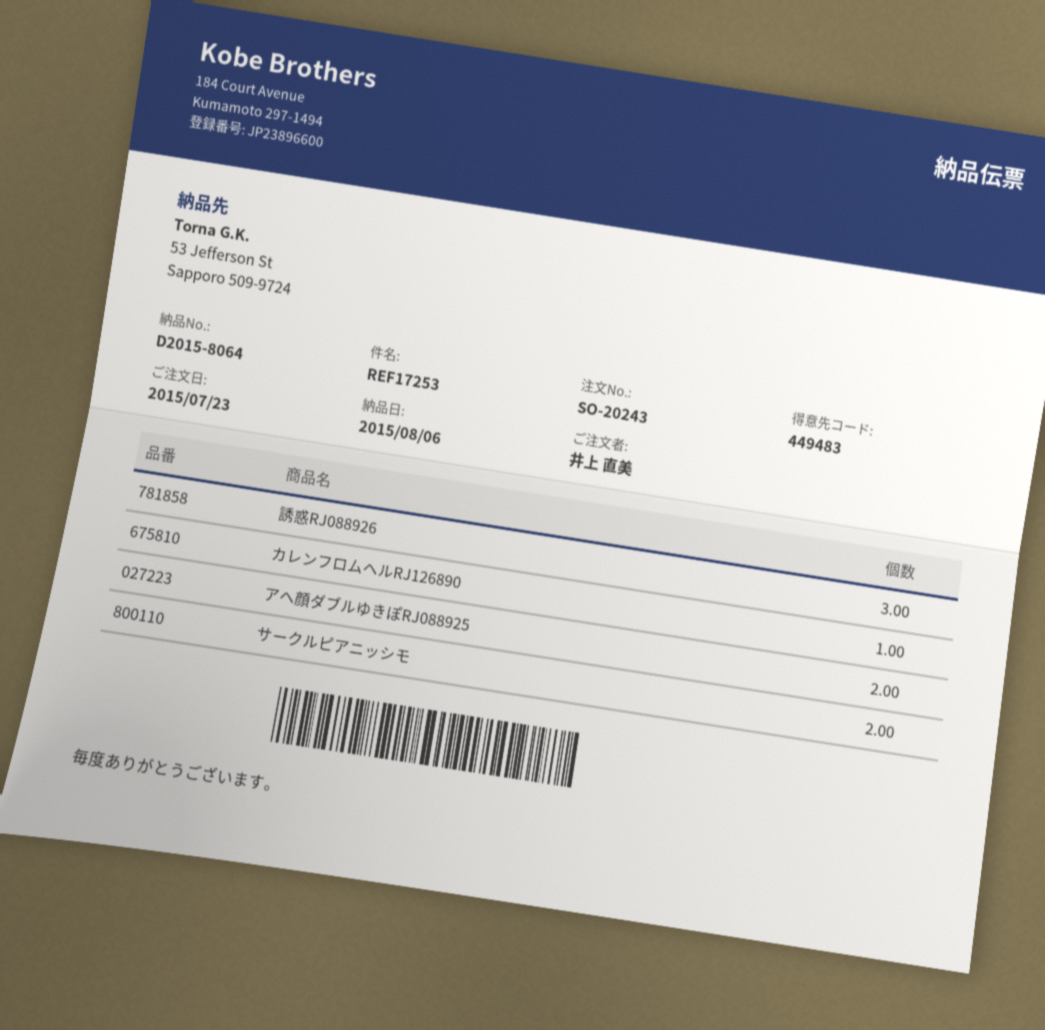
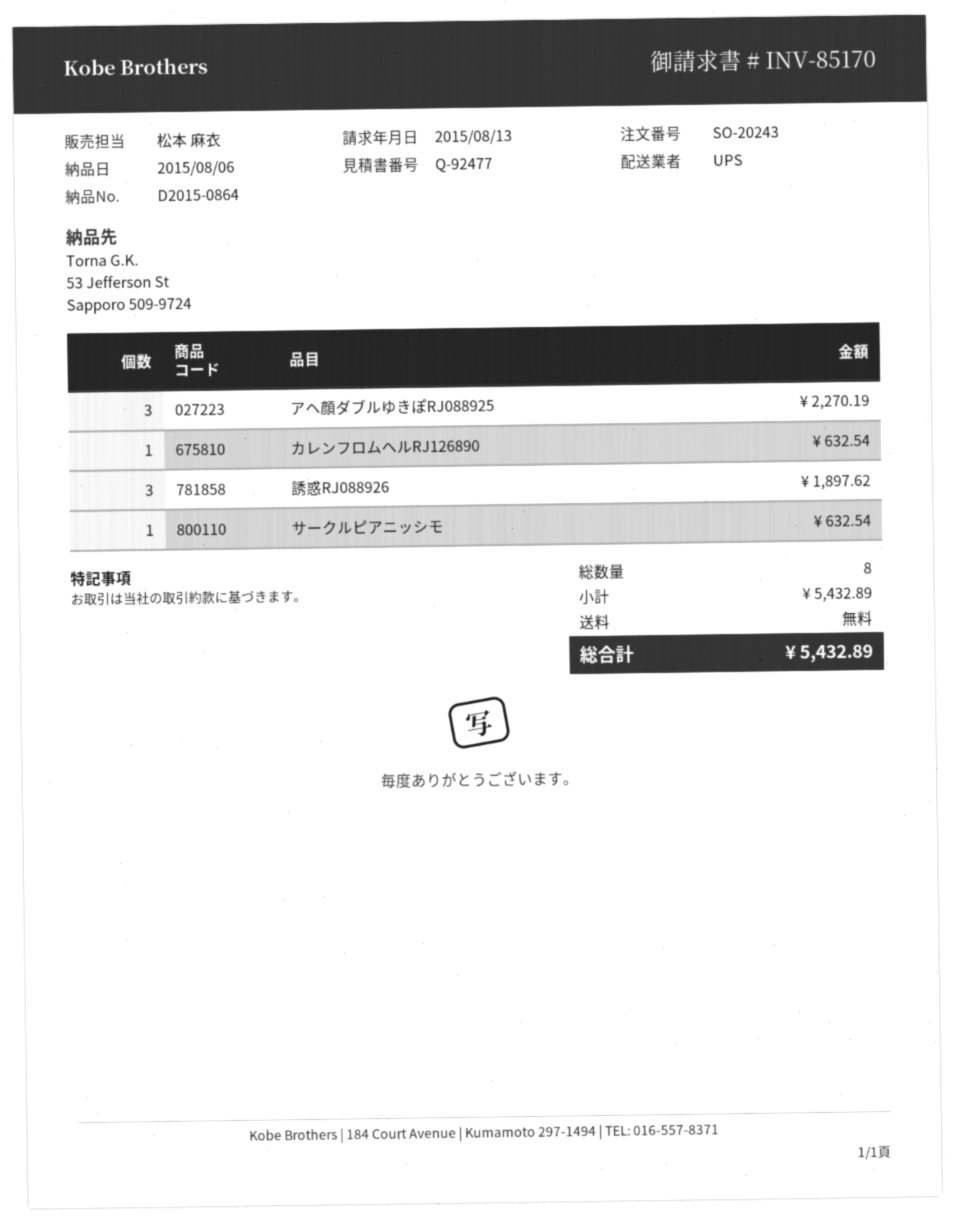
delivery note number: D2015-8064 -> D2015-0864
アヘ顔ダブルゆきぽRJ088925: 2 -> 3
サークルピアニッシモ: 2 -> 1

